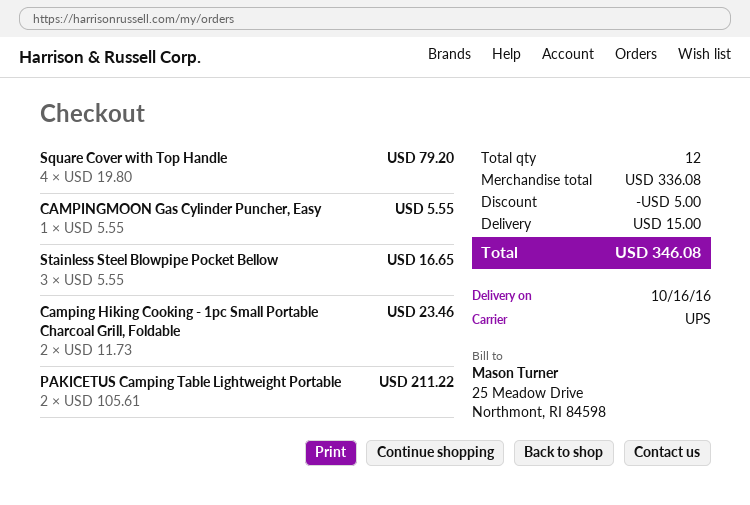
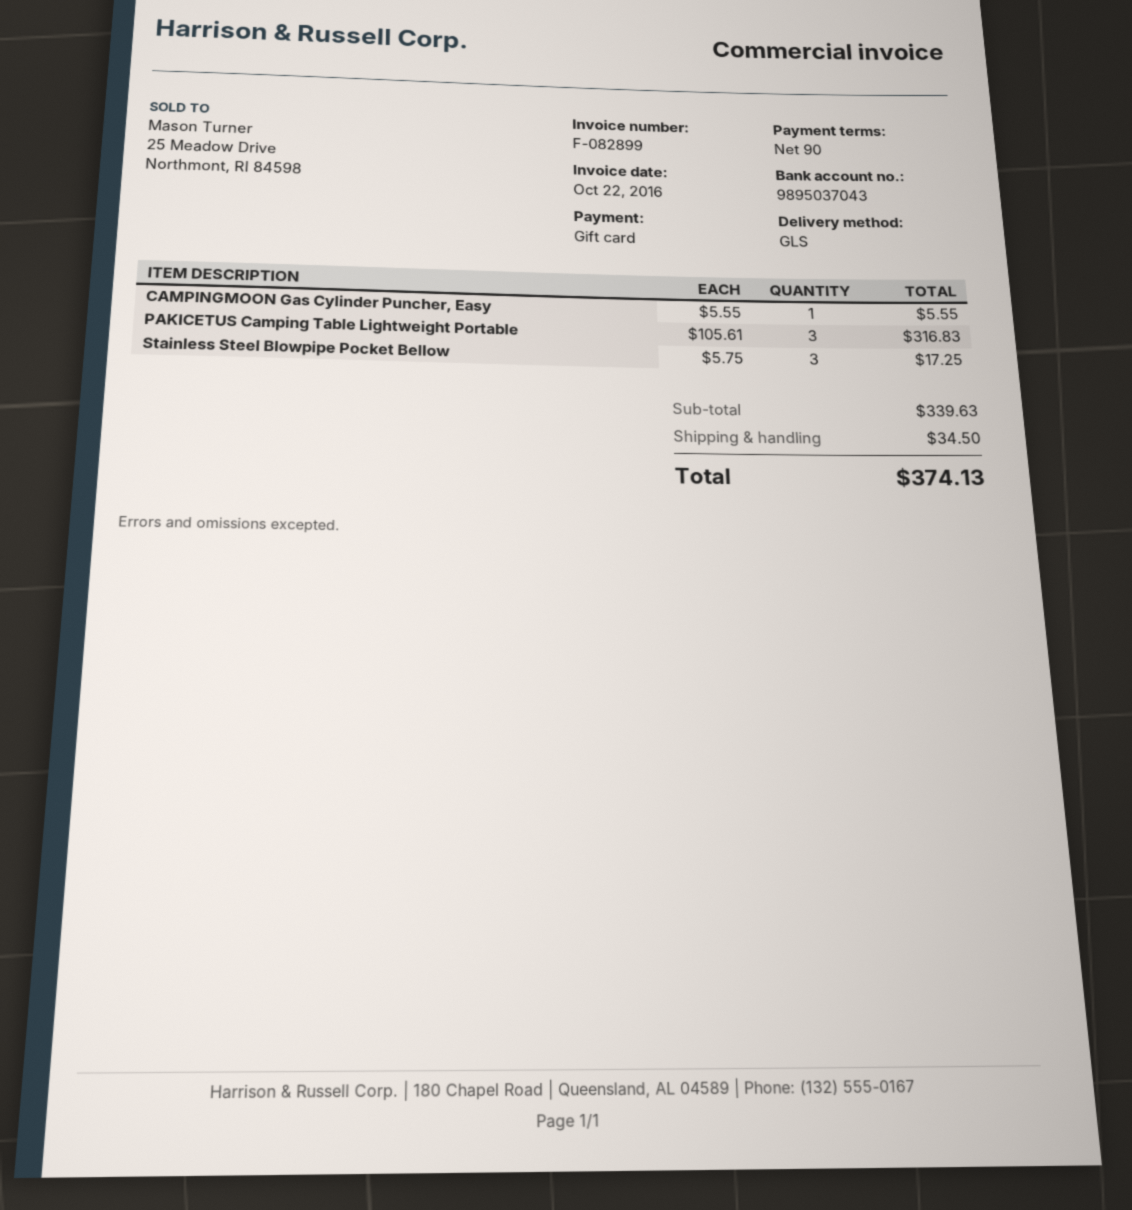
shipping method: UPS -> GLS
Square Cover with Top Handle: 4 x 19.80 = 79.20 -> none
Stainless Steel Blowpipe Pocket Bellow: 3 x 5.55 = 16.65 -> 3 x 5.75 = 17.25
Camping Hiking Cooking - 1pc Small Portable Charcoal Grill, Foldable: 2 x 11.73 = 23.46 -> none
PAKICETUS Camping Table Lightweight Portable: 2 x 105.61 = 211.22 -> 3 x 105.61 = 316.83
subtotal: 336.08 -> 339.63
discount: 5.00 -> none
shipping: 15.00 -> 34.50
total: 346.08 -> 374.13

